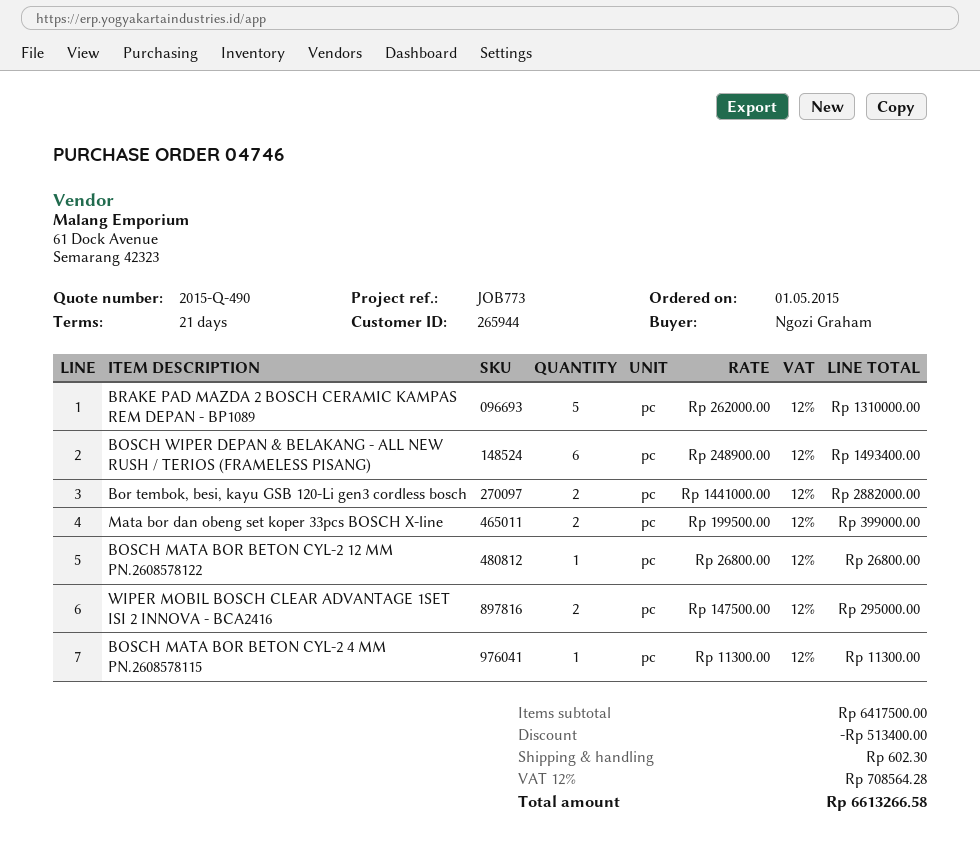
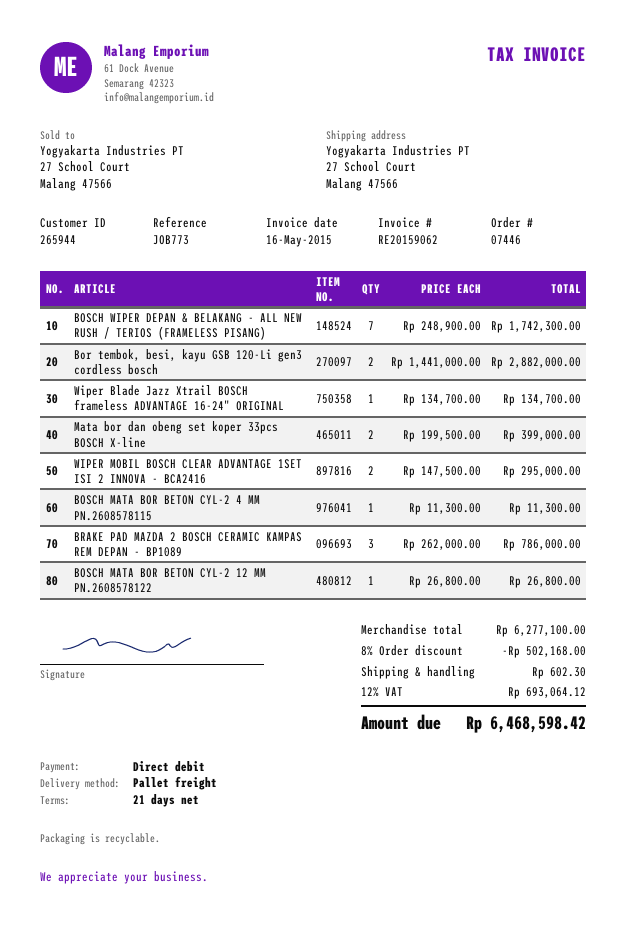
order number: 04746 -> 07446
BRAKE PAD MAZDA 2 BOSCH CERAMIC KAMPAS REM DEPAN - BP1089: 5 x 262000.00 = 1310000.00 -> 3 x 262000.00 = 786000.00
BOSCH WIPER DEPAN & BELAKANG - ALL NEW RUSH / TERIOS (FRAMELESS PISANG): 6 x 248900.00 = 1493400.00 -> 7 x 248900.00 = 1742300.00
Wiper Blade Jazz Xtrail BOSCH frameless ADVANTAGE 16-24" ORIGINAL: none -> 1 x 134700.00 = 134700.00
subtotal: 6417500.00 -> 6277100.00
discount: 513400.00 -> 502168.00
tax: 12% = 708564.28 -> 12% = 693064.12
total: 6613266.58 -> 6468598.42

